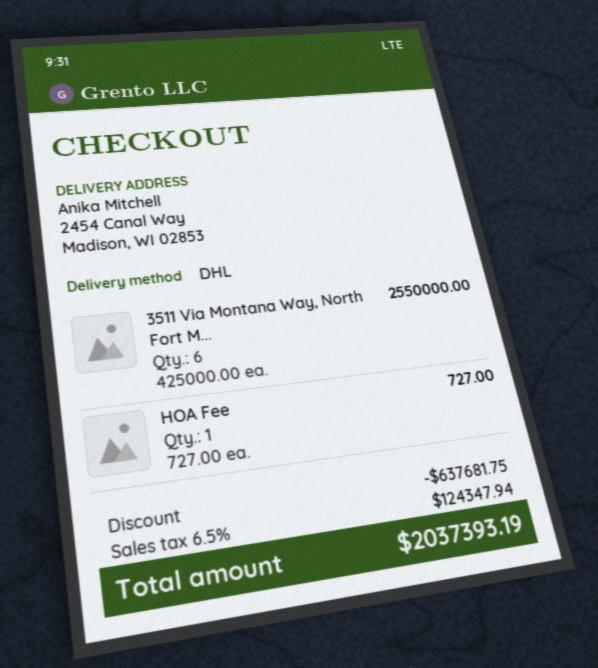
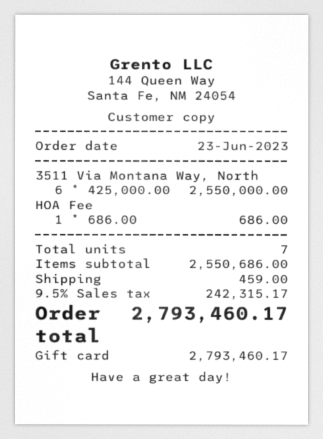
HOA Fee: 1 x 727.00 = 727.00 -> 1 x 686.00 = 686.00
discount: 637681.75 -> none
shipping: none -> 459.00
tax: 6.5% = 124347.94 -> 9.5% = 242315.17
total: 2037393.19 -> 2793460.17

